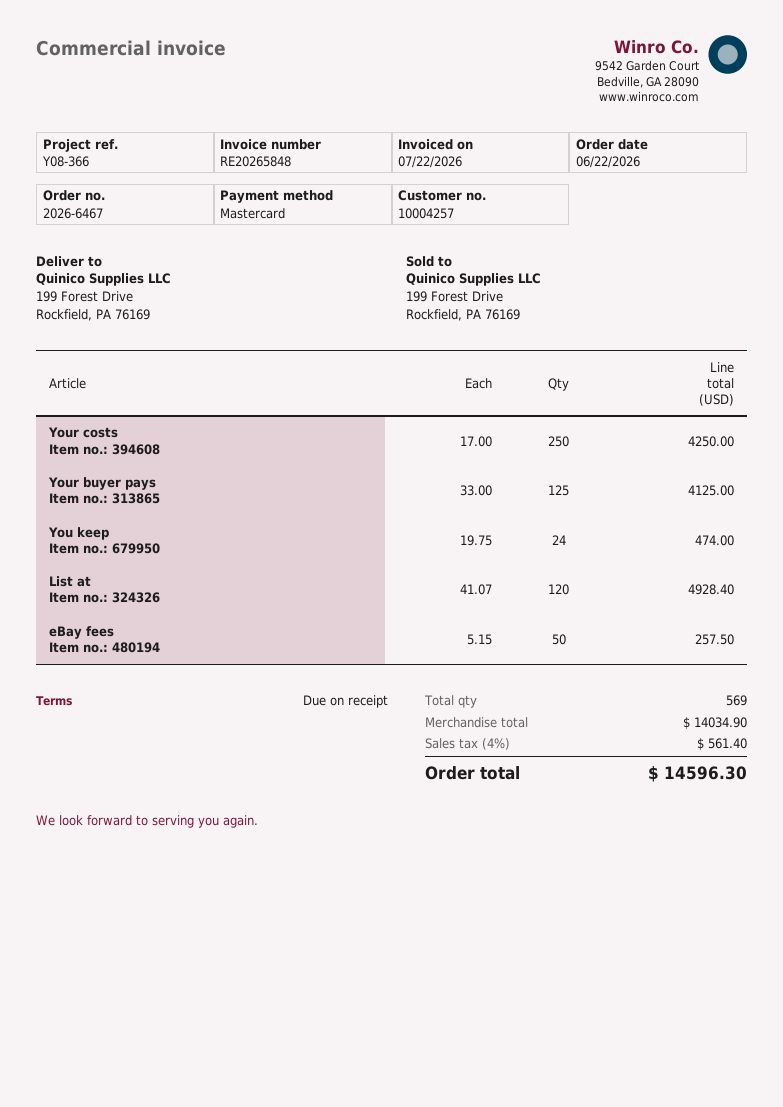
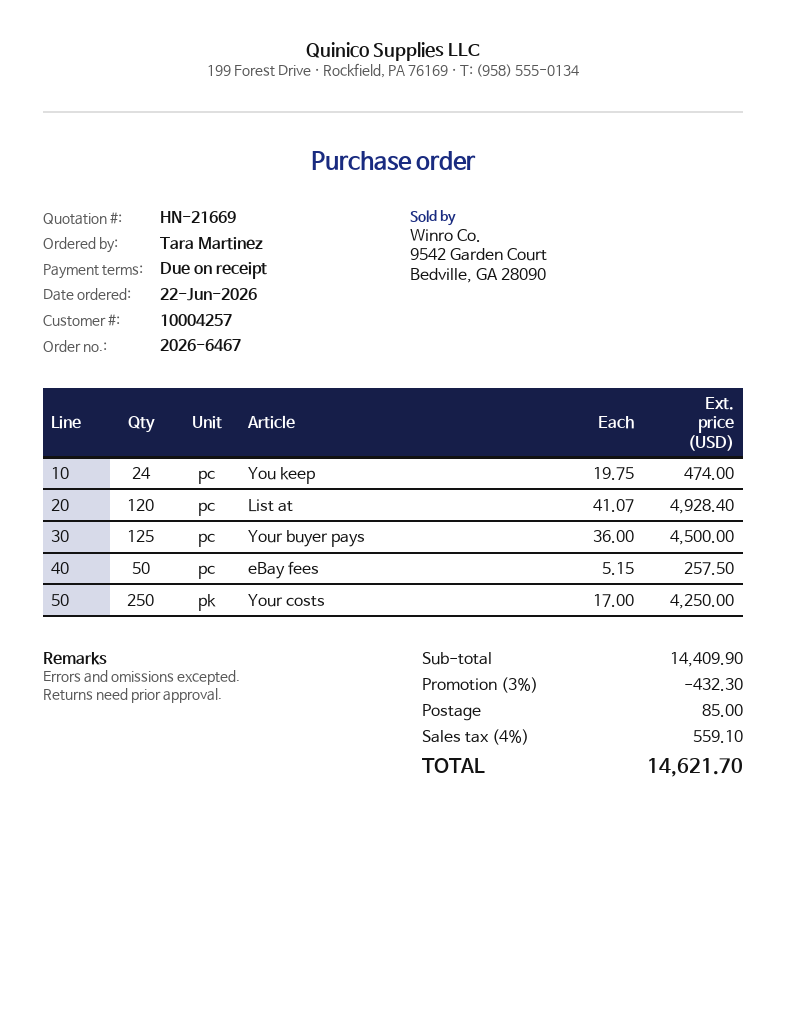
Your buyer pays: 125 x 33.00 = 4125.00 -> 125 x 36.00 = 4500.00
subtotal: 14034.90 -> 14409.90
discount: none -> 3% = 432.30
shipping: none -> 85.00
tax: 4% = 561.40 -> 4% = 559.10
total: 14596.30 -> 14621.70

